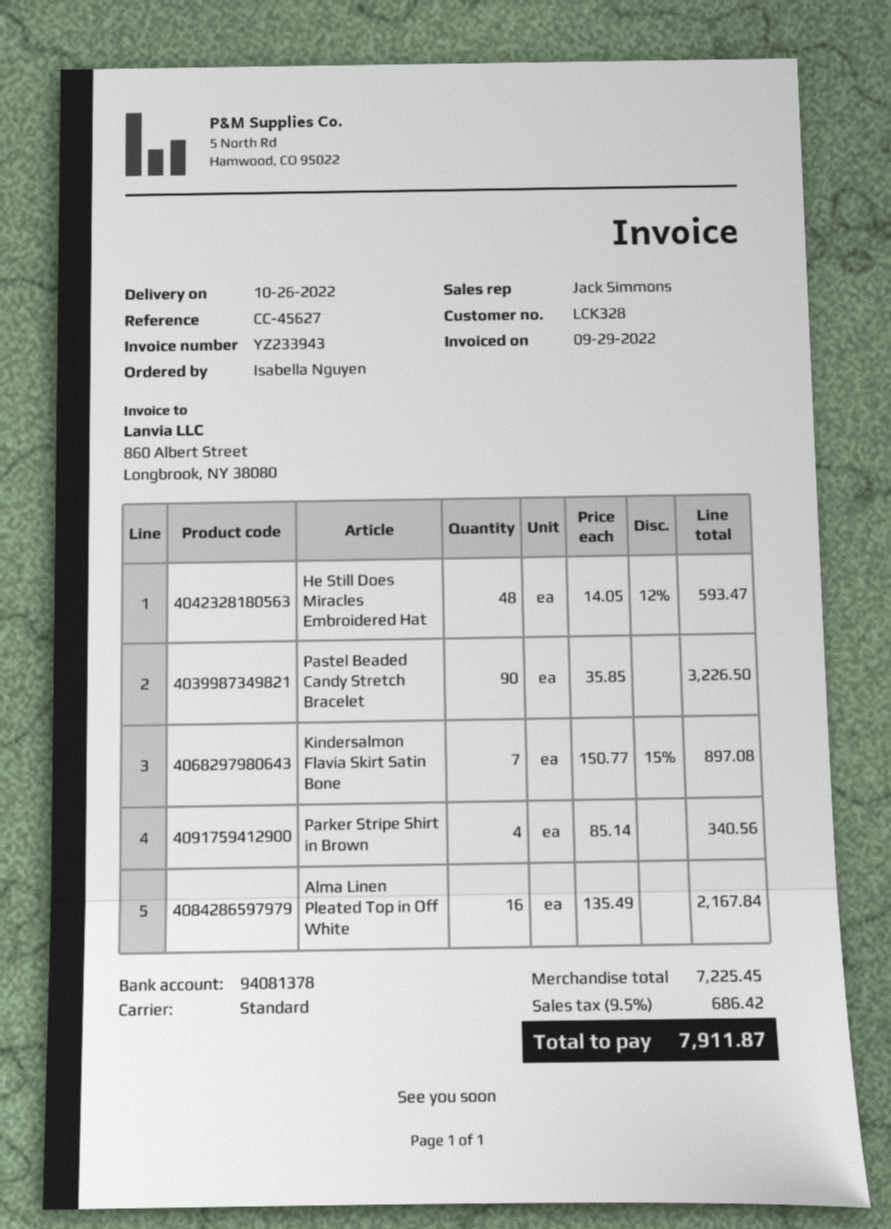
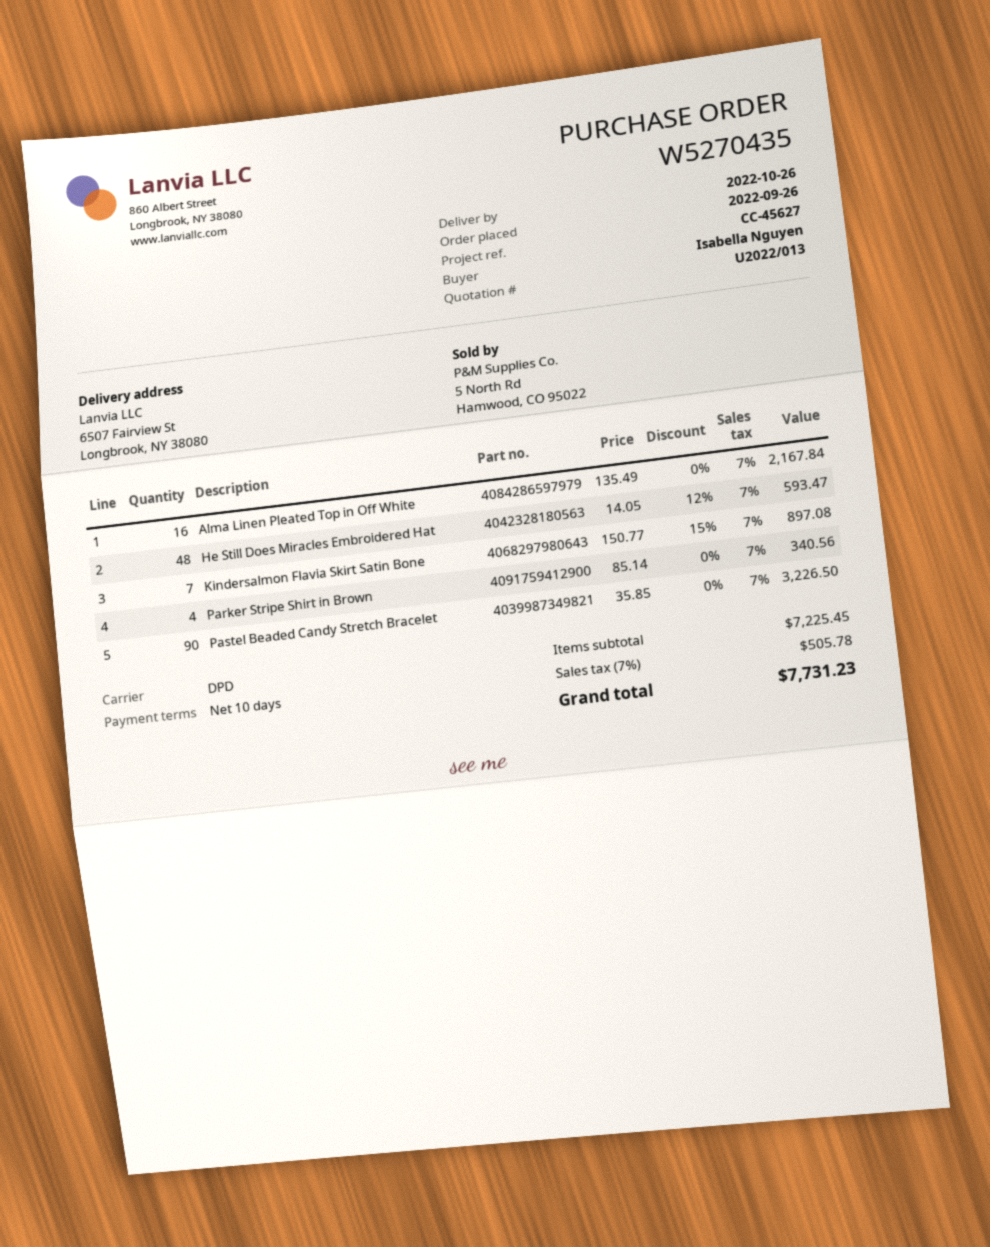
shipping method: standard -> DPD
tax: 9.5% = 686.42 -> 7% = 505.78
total: 7911.87 -> 7731.23

